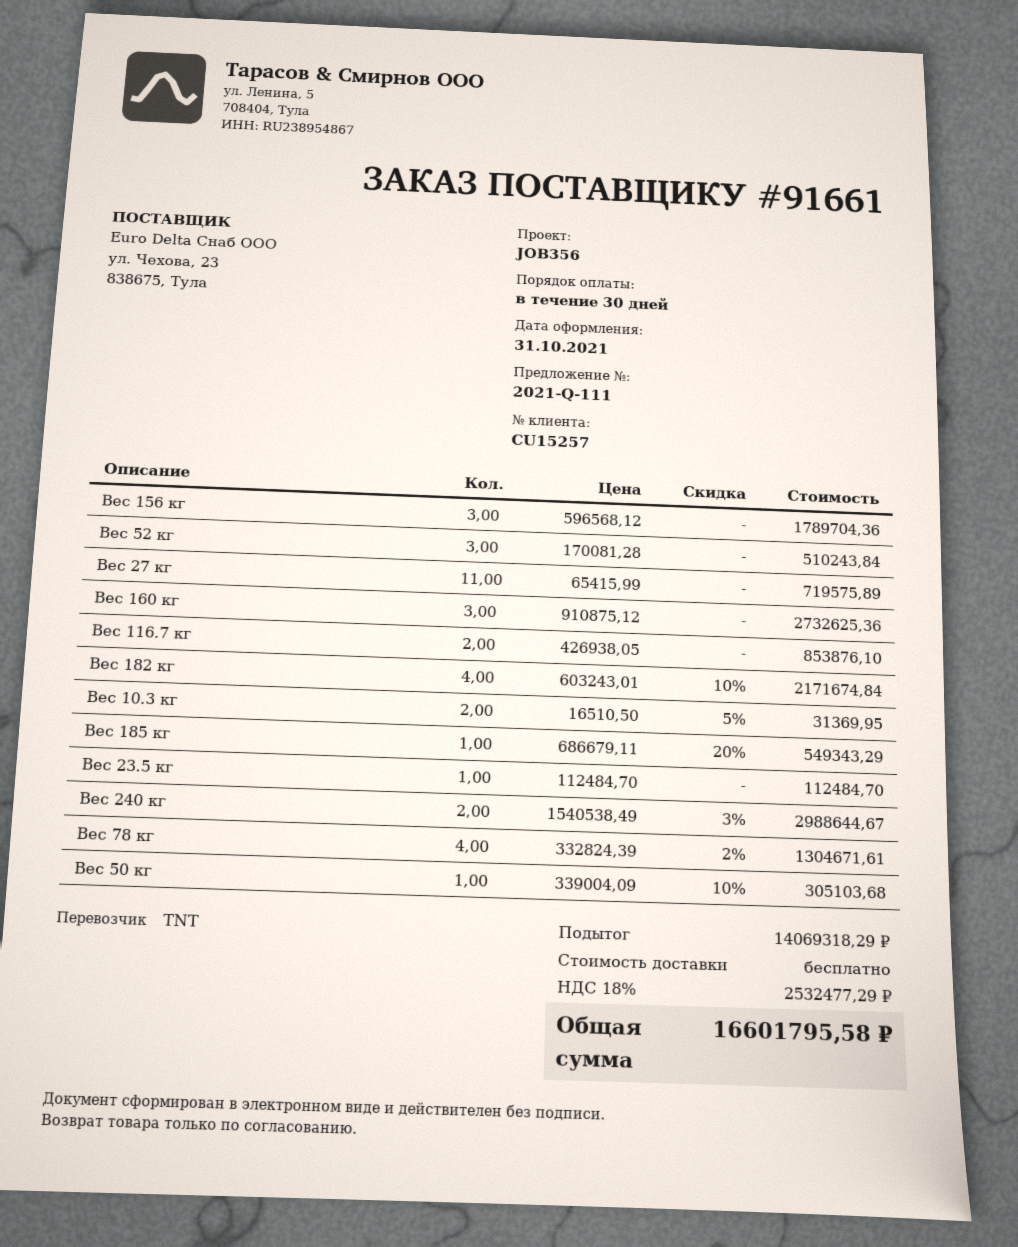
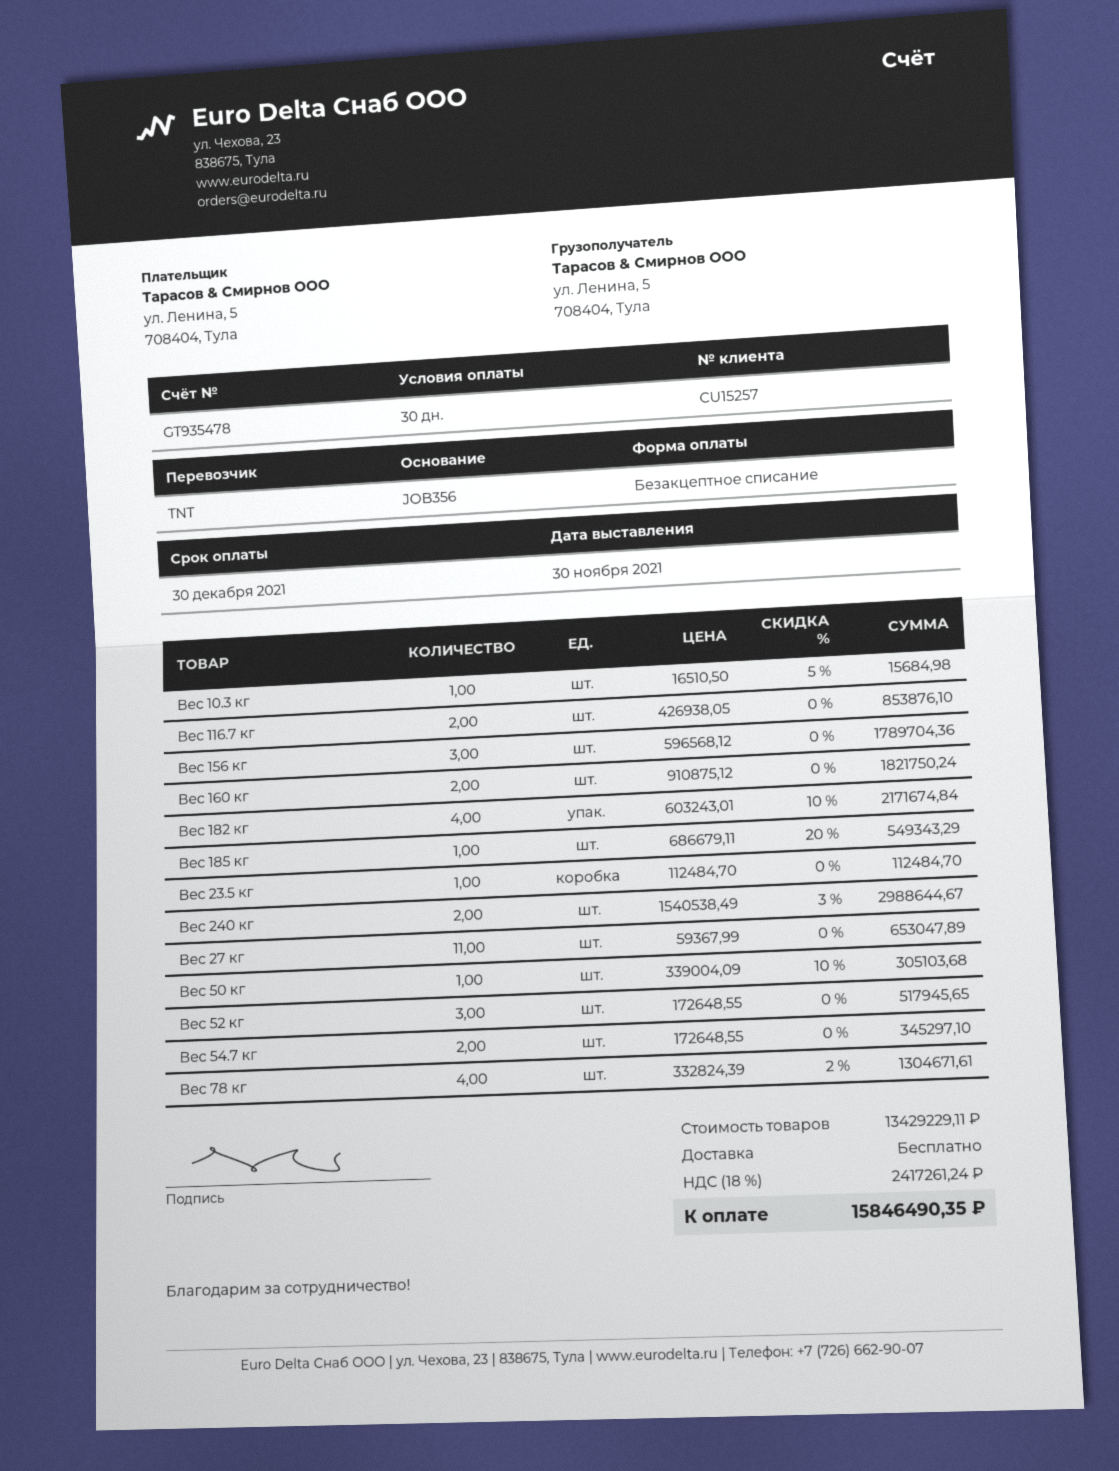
Вес 52 кг: 3 x 170081.28 = 510243.84 -> 3 x 172648.55 = 517945.65
Вес 27 кг: 11 x 65415.99 = 719575.89 -> 11 x 59367.99 = 653047.89
Вес 160 кг: 3 x 910875.12 = 2732625.36 -> 2 x 910875.12 = 1821750.24
Вес 10.3 кг: 2 x 16510.50 - 5% = 31369.95 -> 1 x 16510.50 - 5% = 15684.98
Вес 54.7 кг: none -> 2 x 172648.55 = 345297.10
subtotal: 14069318.29 -> 13429229.11
tax: 18% = 2532477.29 -> 18% = 2417261.24
total: 16601795.58 -> 15846490.35

